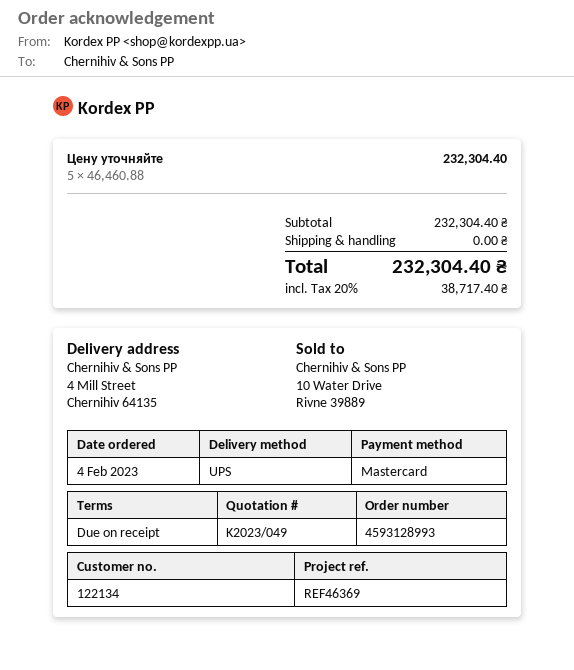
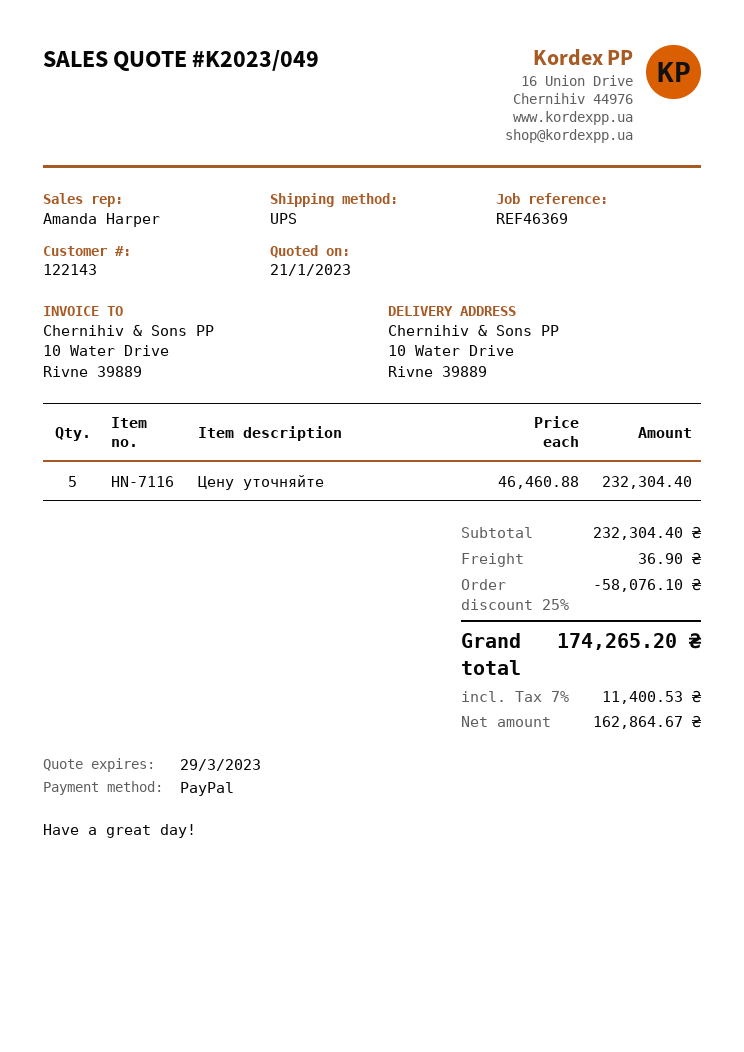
customer number: 122134 -> 122143
payment method: Mastercard -> PayPal
ship to: 4 Mill Street, Chernihiv 64135 -> 10 Water Drive, Rivne 39889
discount: none -> 25% = 58076.10
shipping: 0.00 -> 36.90
tax: 20% = 38717.40 -> 7% = 11400.53
total: 232304.40 -> 174265.20

